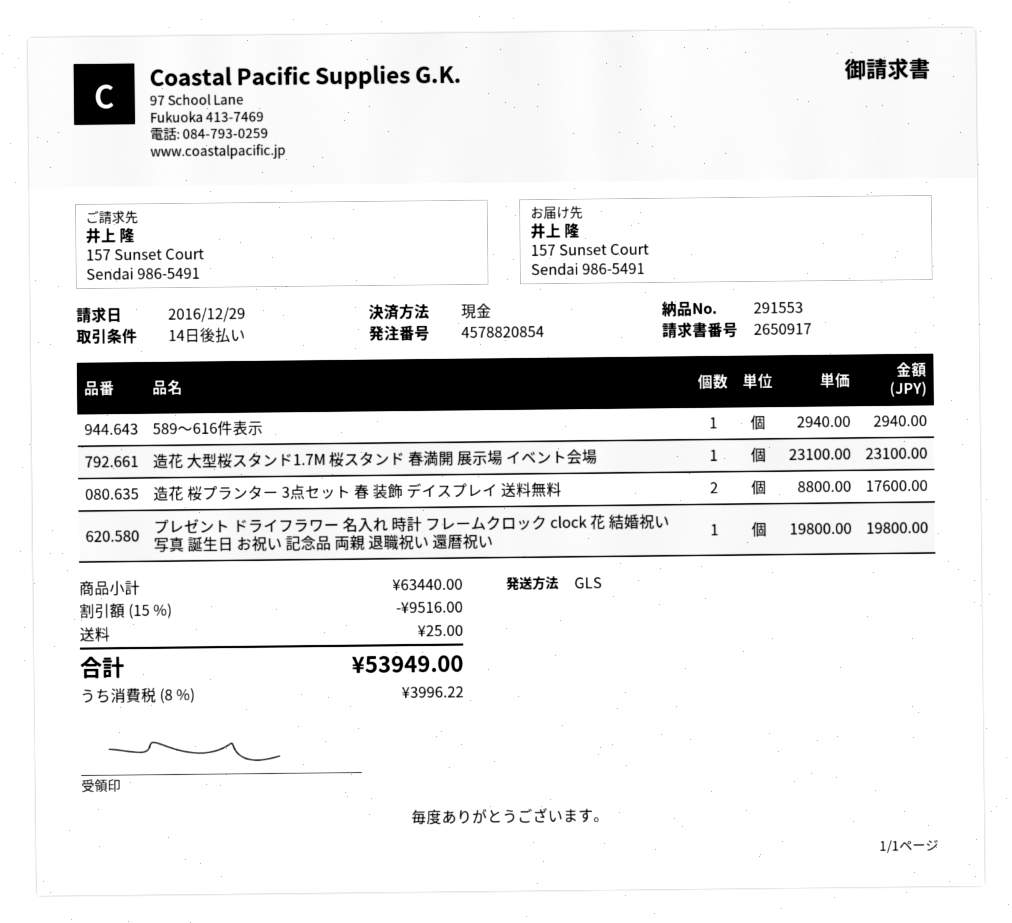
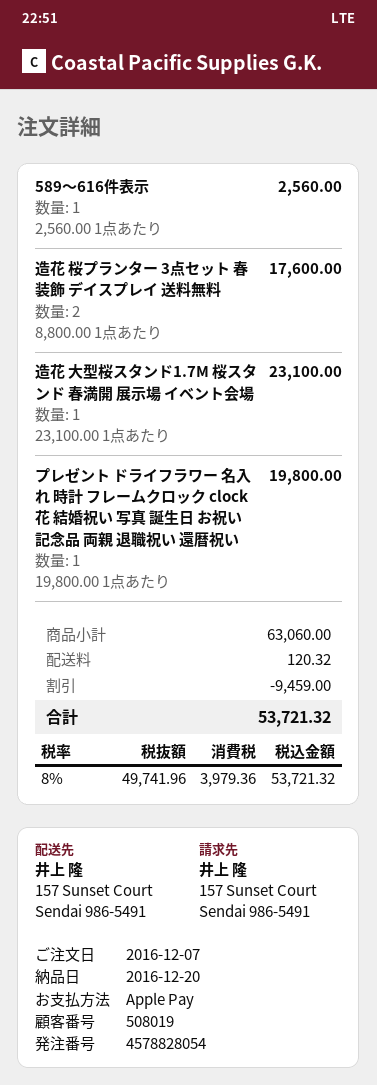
order number: 4578820854 -> 4578828054
payment method: cash -> Apple Pay
589〜616件表示: 1 x 2940.00 = 2940.00 -> 1 x 2560.00 = 2560.00
subtotal: 63440.00 -> 63060.00
discount: 9516.00 -> 9459.00
shipping: 25.00 -> 120.32
tax: 8% = 3996.22 -> 8% = 3979.36
total: 53949.00 -> 53721.32

